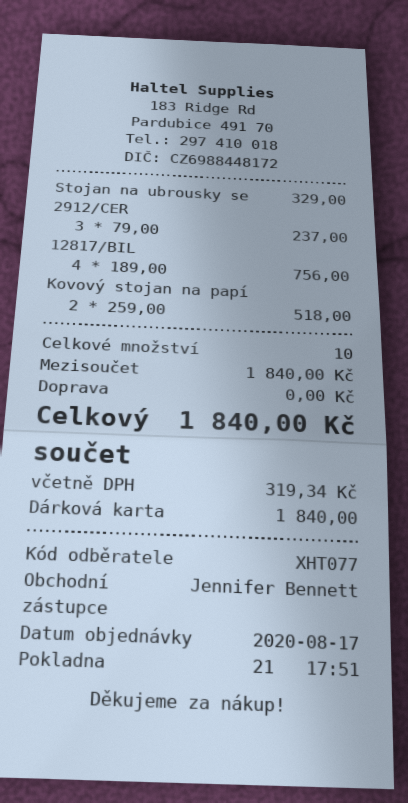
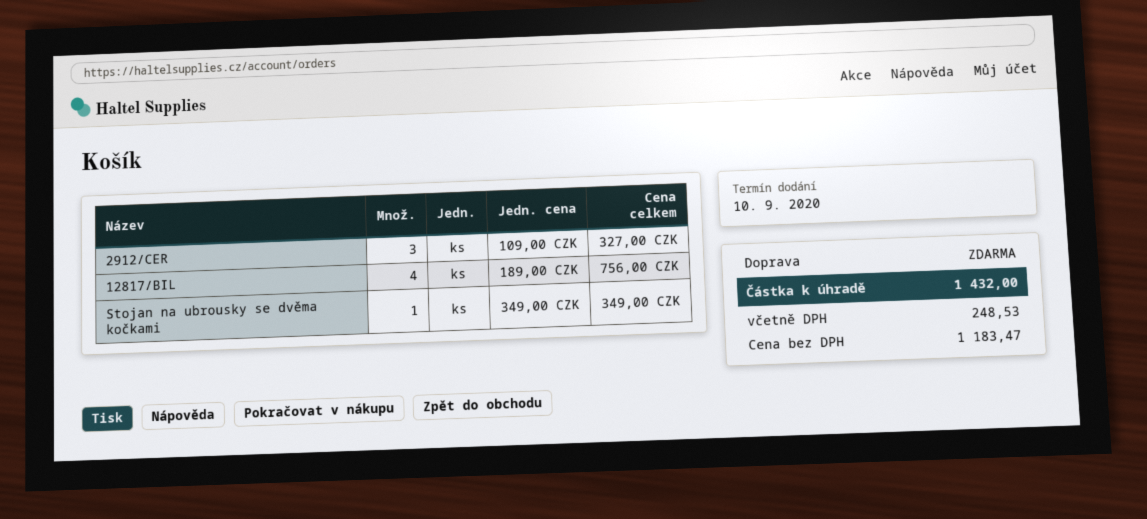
Stojan na ubrousky se: 1 x 329.00 = 329.00 -> 1 x 349.00 = 349.00
2912/CER: 3 x 79.00 = 237.00 -> 3 x 109.00 = 327.00
Kovový stojan na papí: 2 x 259.00 = 518.00 -> none
tax: 319.34 -> 248.53
total: 1840.00 -> 1432.00

